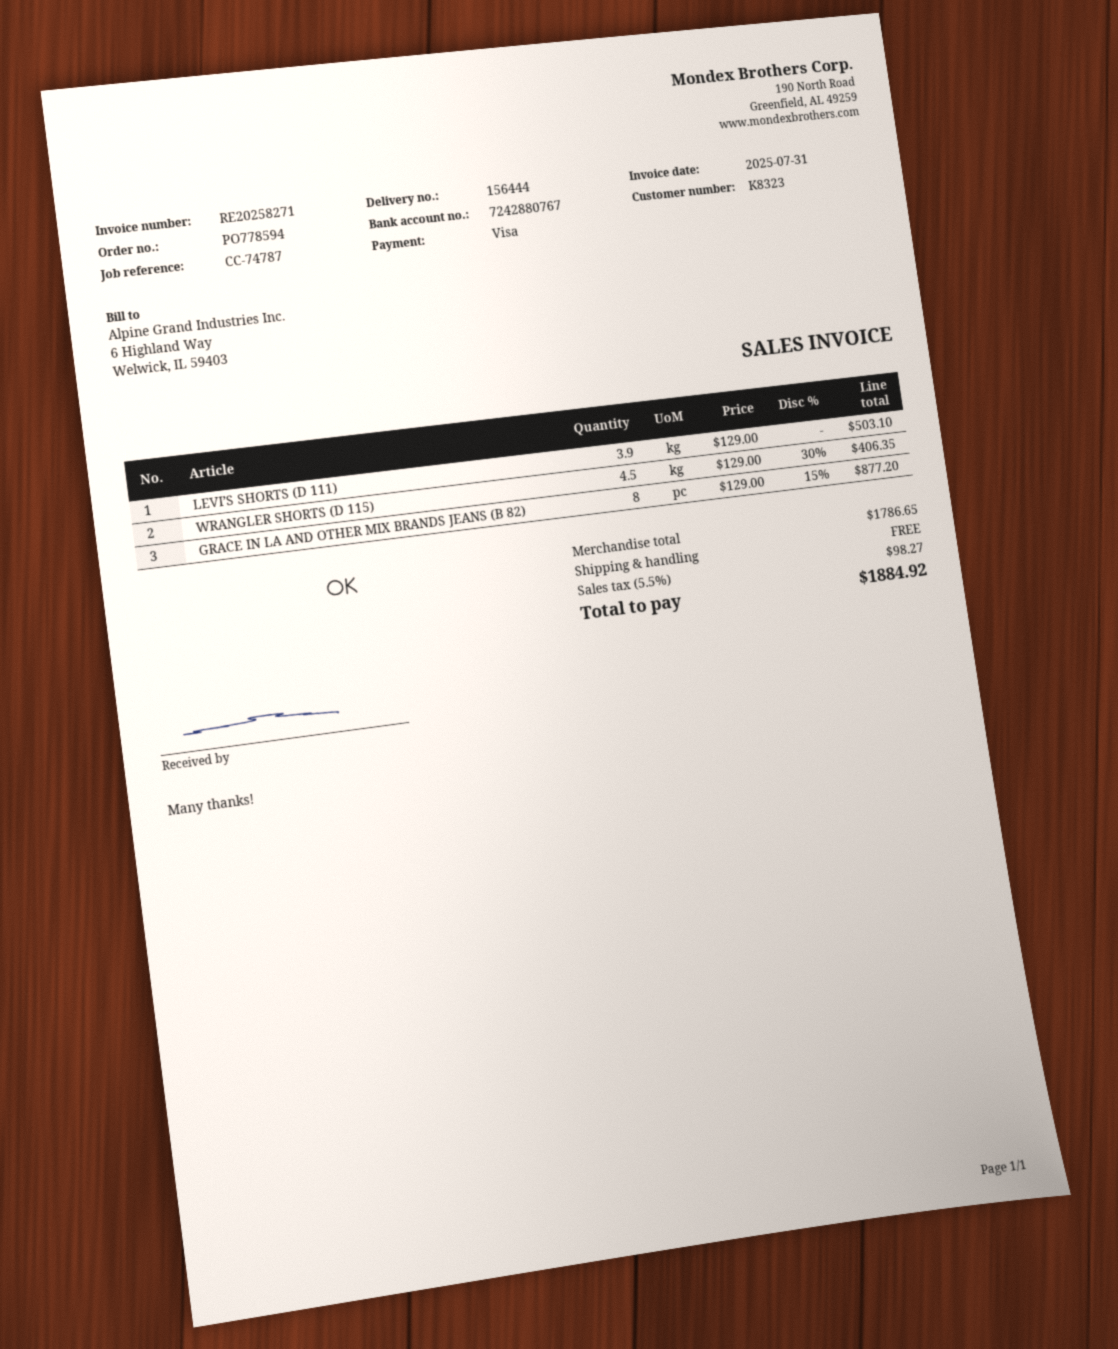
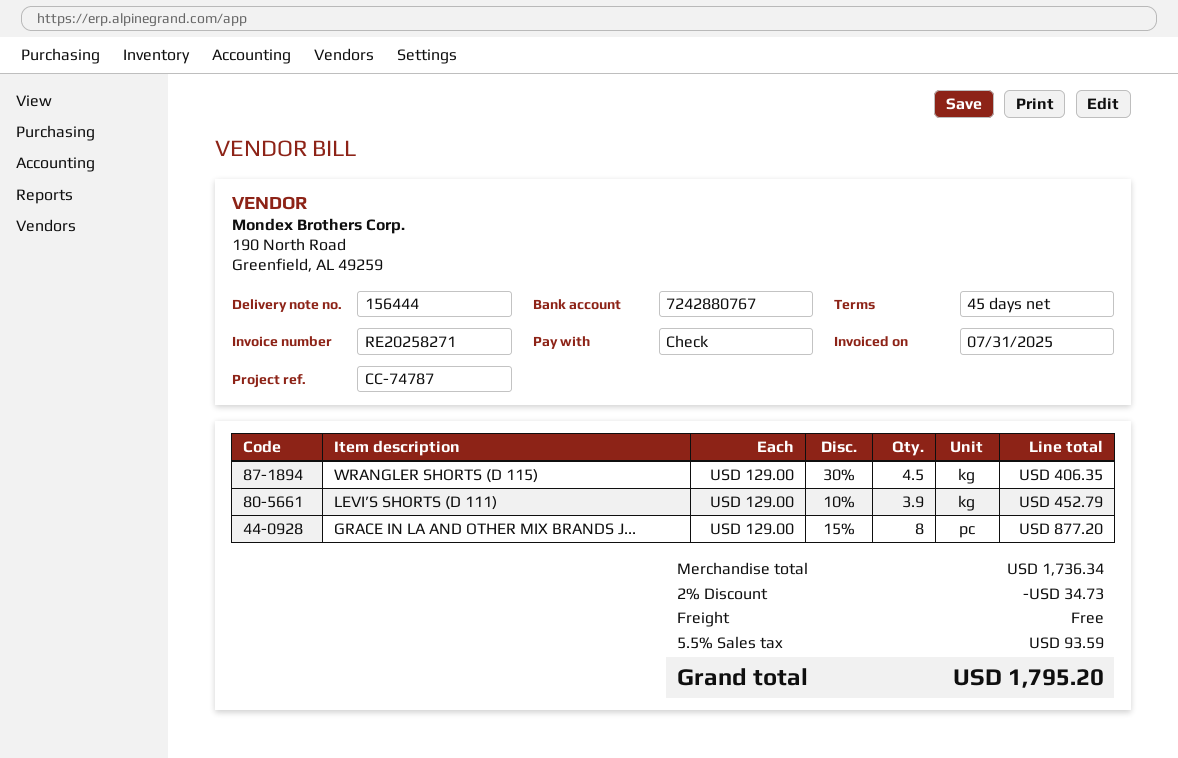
payment method: Visa -> cheque
LEVI’S SHORTS (D 111): 3.9 x 129.00 = 503.10 -> 3.9 x 129.00 - 10% = 452.79
subtotal: 1786.65 -> 1736.34
discount: none -> 2% = 34.73
tax: 5.5% = 98.27 -> 5.5% = 93.59
total: 1884.92 -> 1795.20

